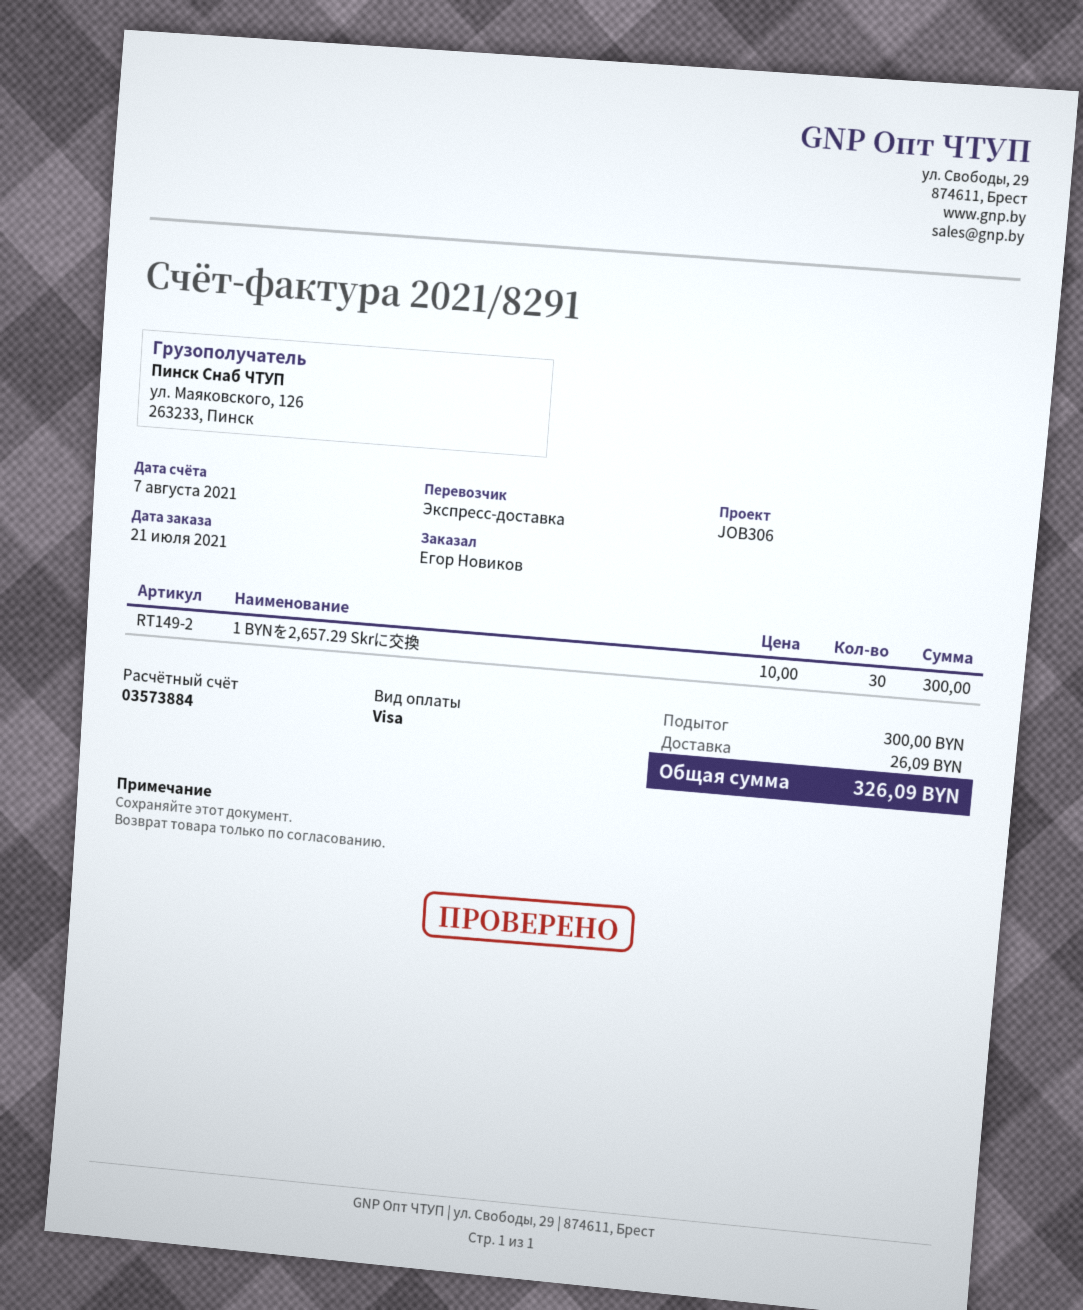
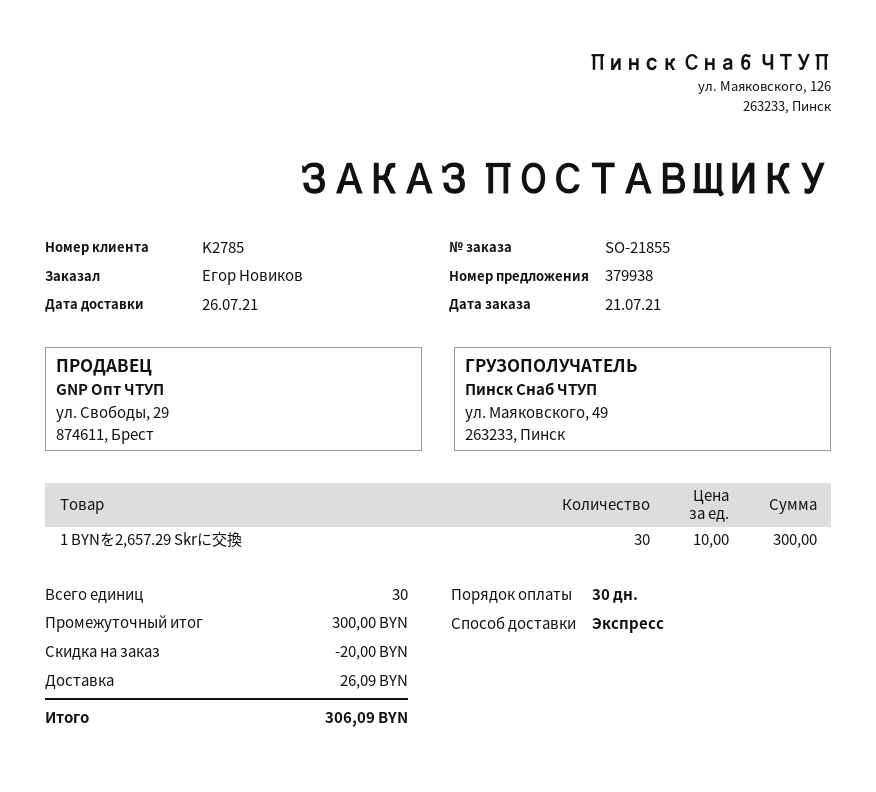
ship to: ул. Маяковского, 126, 263233, Пинск -> ул. Маяковского, 49, 263233, Пинск
discount: none -> 20.00
total: 326.09 -> 306.09

